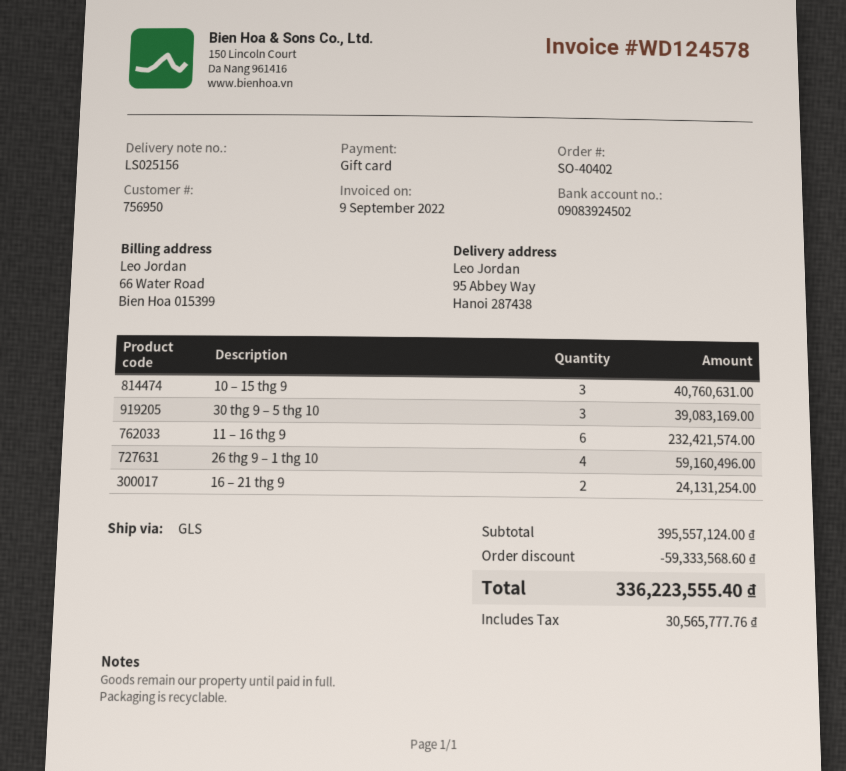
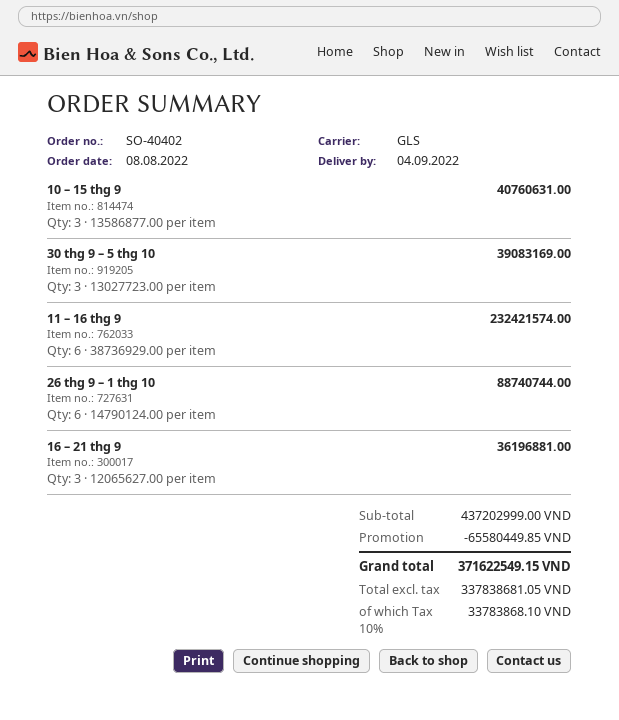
26 thg 9 – 1 thg 10: 4 for 59160496.00 -> 6 for 88740744.00
16 – 21 thg 9: 2 for 24131254.00 -> 3 for 36196881.00
subtotal: 395557124.00 -> 437202999.00
discount: 59333568.60 -> 65580449.85
tax: 30565777.76 -> 33783868.10
total: 336223555.40 -> 371622549.15

